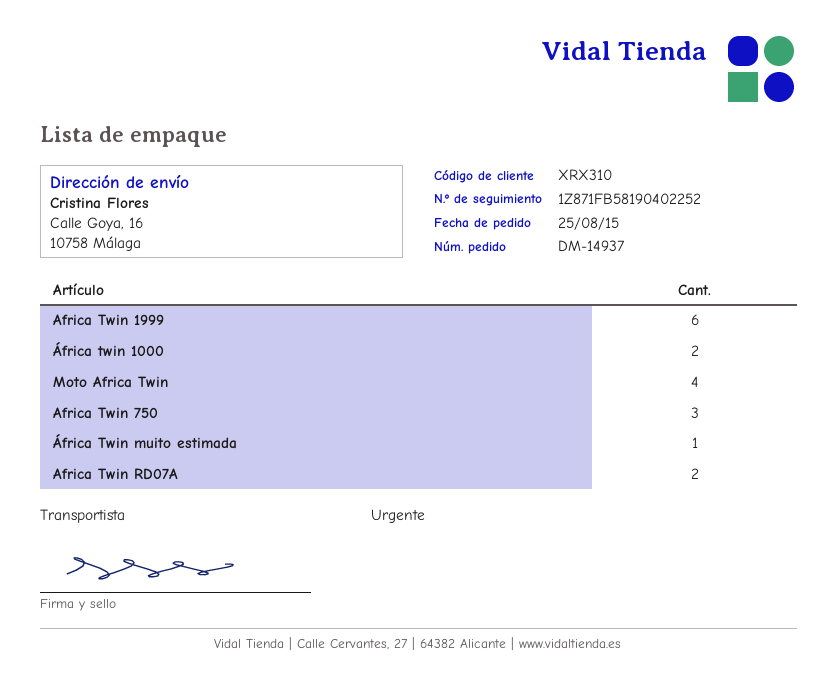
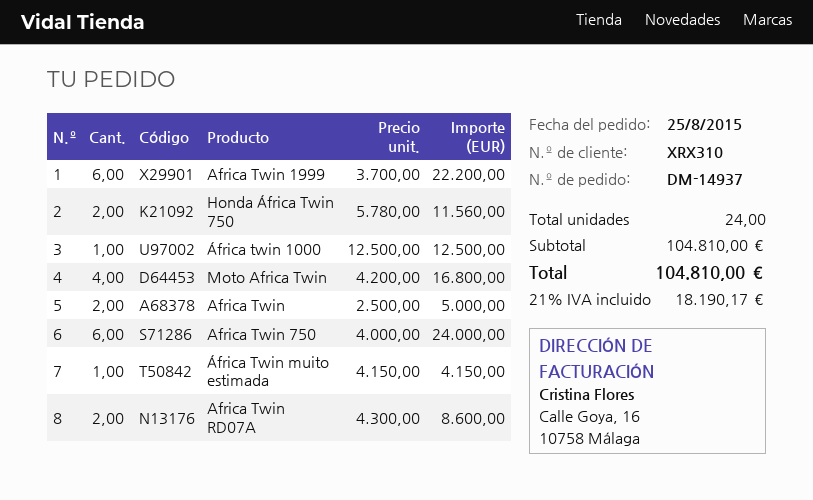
África twin 1000: 2 -> 1
Africa Twin 750: 3 -> 6
Honda África Twin 750: none -> 2
Africa Twin: none -> 2

